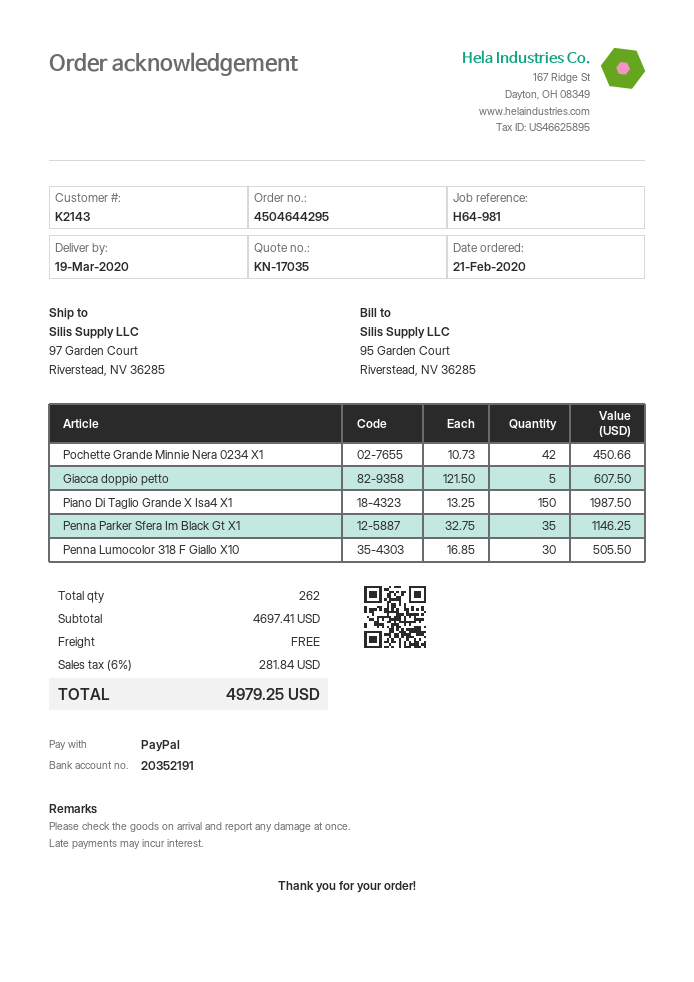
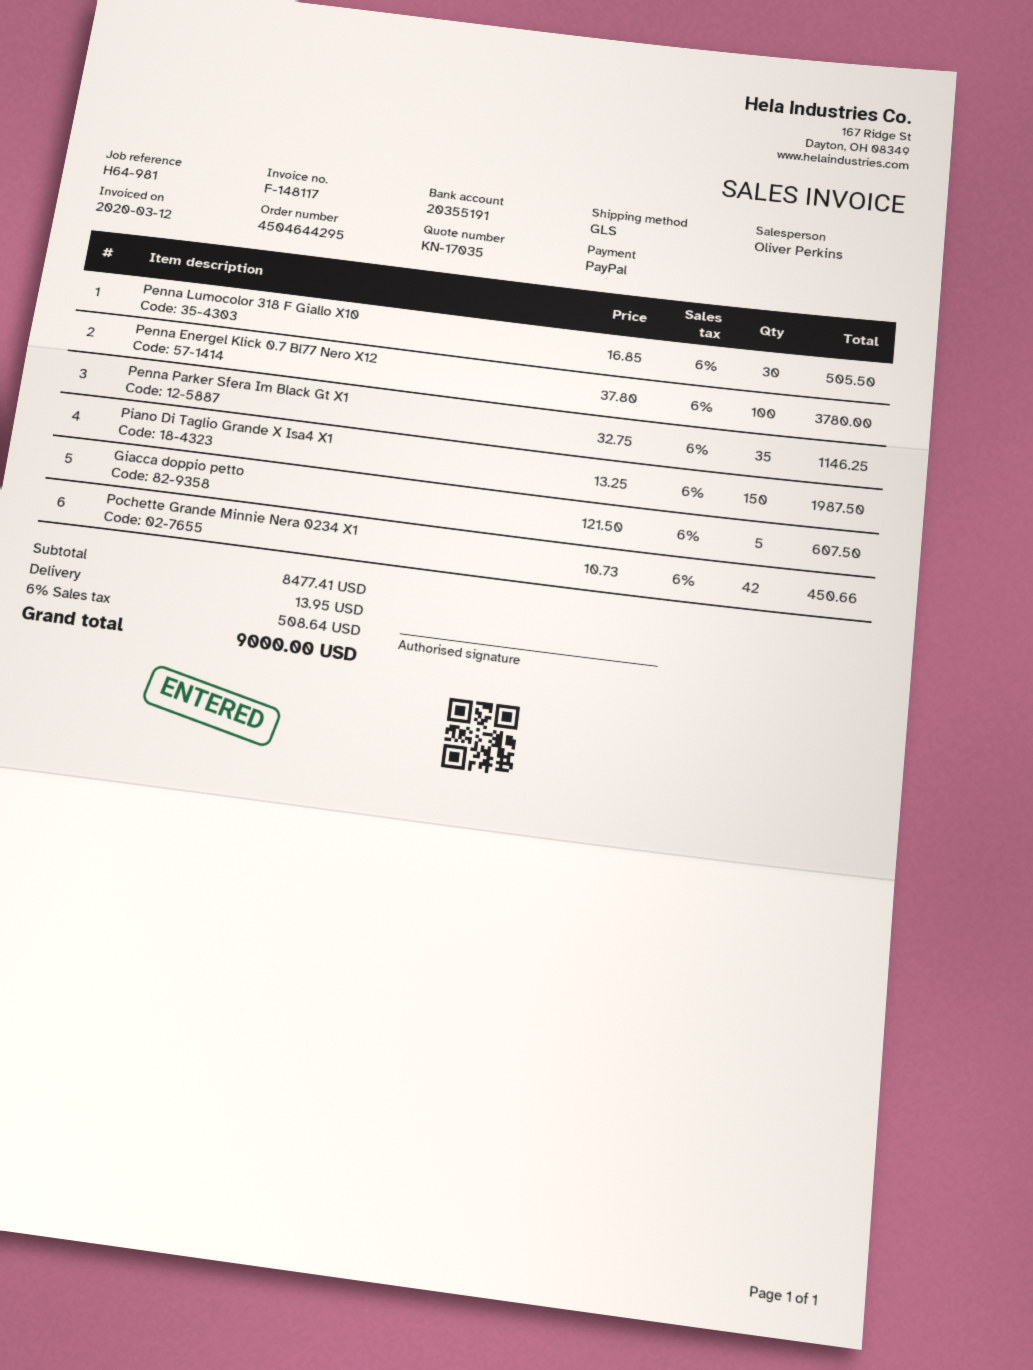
bank account: 20352191 -> 20355191
Penna Energel Klick 0.7 Bl77 Nero X12: none -> 100 x 37.80 = 3780.00
subtotal: 4697.41 -> 8477.41
shipping: 0.00 -> 13.95
tax: 6% = 281.84 -> 6% = 508.64
total: 4979.25 -> 9000.00

